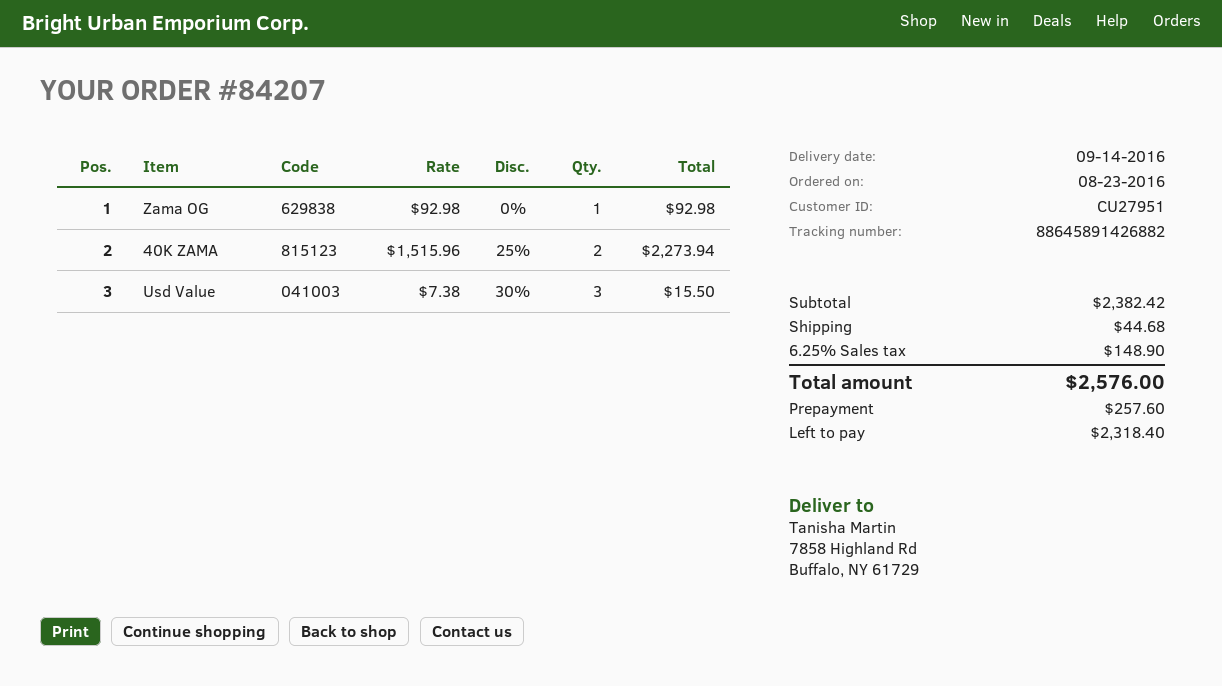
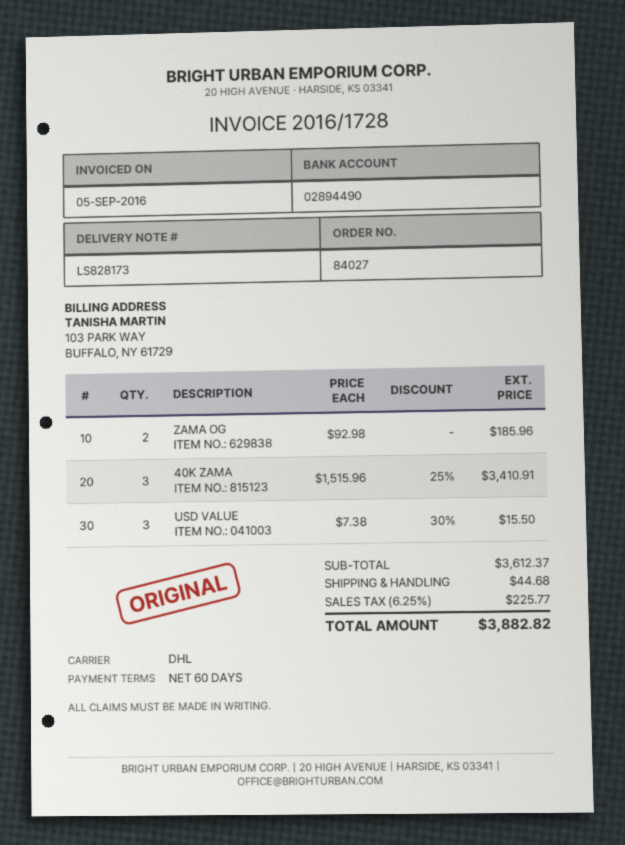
order number: 84207 -> 84027
Zama OG: 1 x 92.98 = 92.98 -> 2 x 92.98 = 185.96
40K ZAMA: 2 x 1515.96 - 25% = 2273.94 -> 3 x 1515.96 - 25% = 3410.91
subtotal: 2382.42 -> 3612.37
tax: 6.25% = 148.90 -> 6.25% = 225.77
total: 2576.00 -> 3882.82

